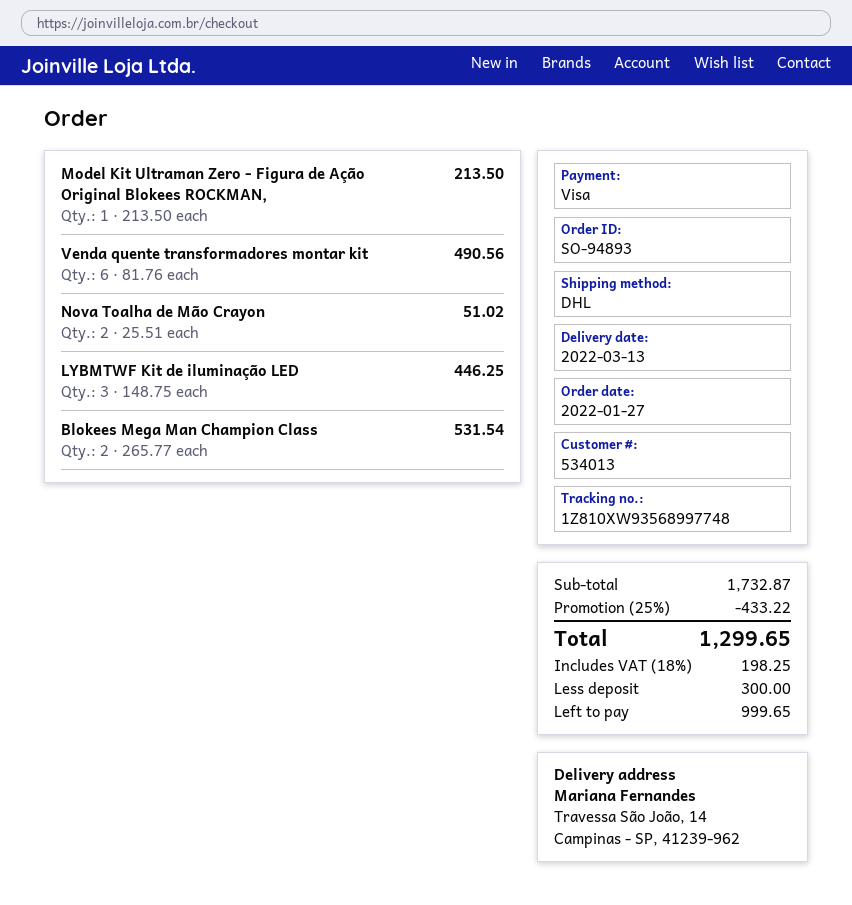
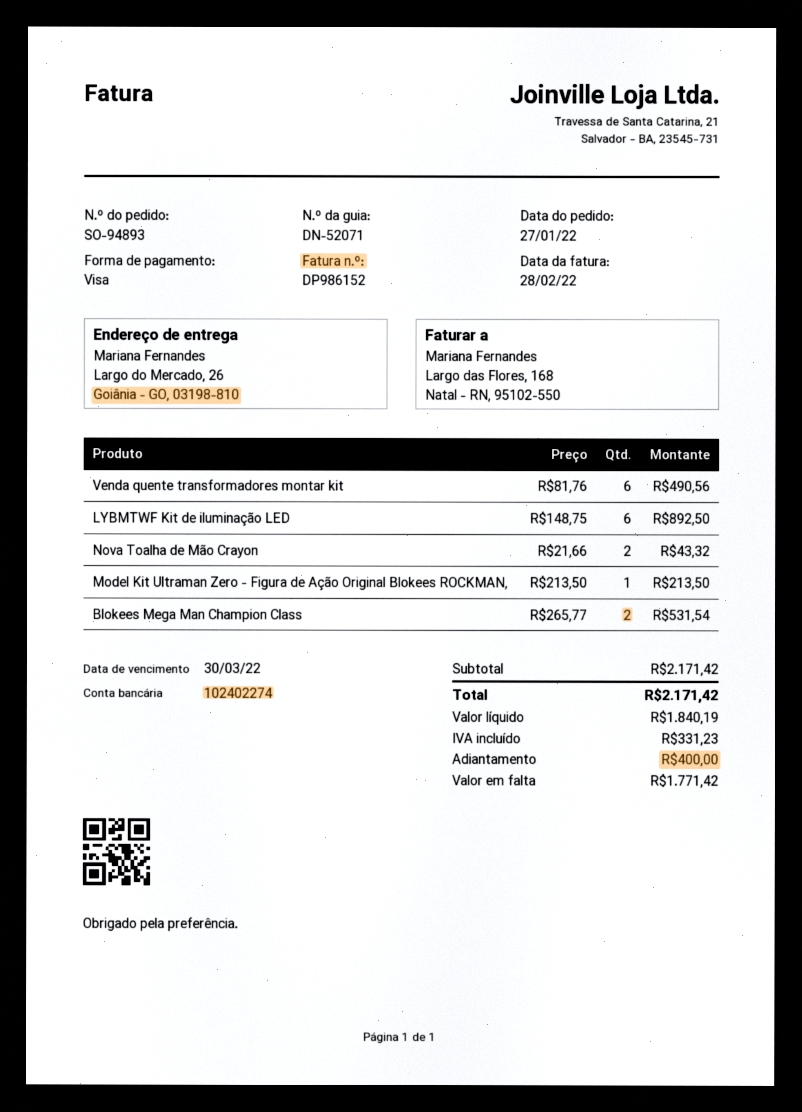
ship to: Travessa São João, 14, Campinas - SP, 41239-962 -> Largo do Mercado, 26, Goiânia - GO, 03198-810
Nova Toalha de Mão Crayon: 2 x 25.51 = 51.02 -> 2 x 21.66 = 43.32
LYBMTWF Kit de iluminação LED: 3 x 148.75 = 446.25 -> 6 x 148.75 = 892.50
subtotal: 1732.87 -> 2171.42
discount: 25% = 433.22 -> none
tax: 198.25 -> 331.23
total: 1299.65 -> 2171.42
deposit: 300.00 -> 400.00
balance: 999.65 -> 1771.42

